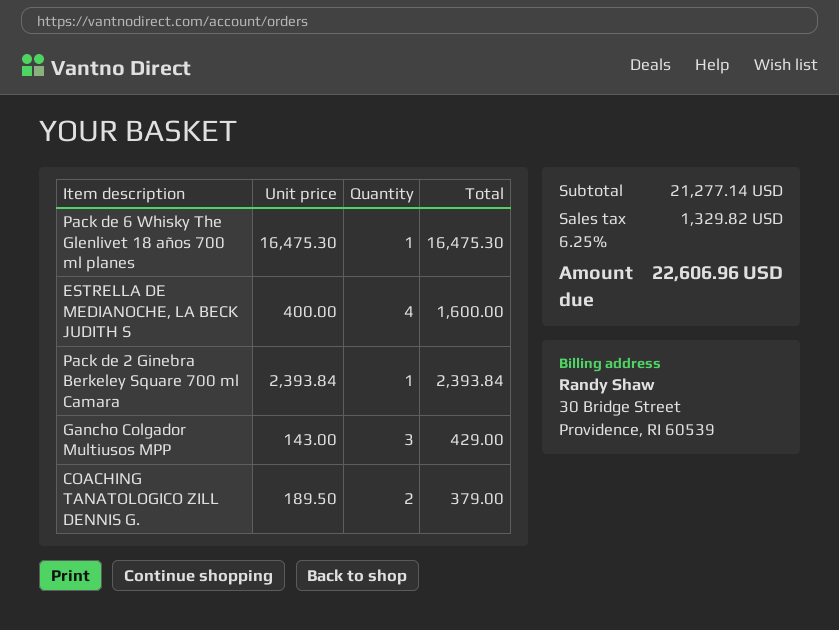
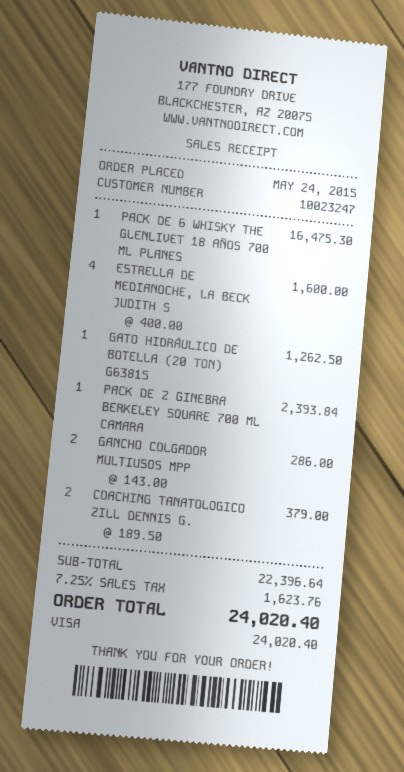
Gancho Colgador Multiusos MPP: 3 x 143.00 = 429.00 -> 2 x 143.00 = 286.00
GATO HIDRÁULICO DE BOTELLA (20 TON) G63815: none -> 1 x 1262.50 = 1262.50
subtotal: 21277.14 -> 22396.64
tax: 6.25% = 1329.82 -> 7.25% = 1623.76
total: 22606.96 -> 24020.40

